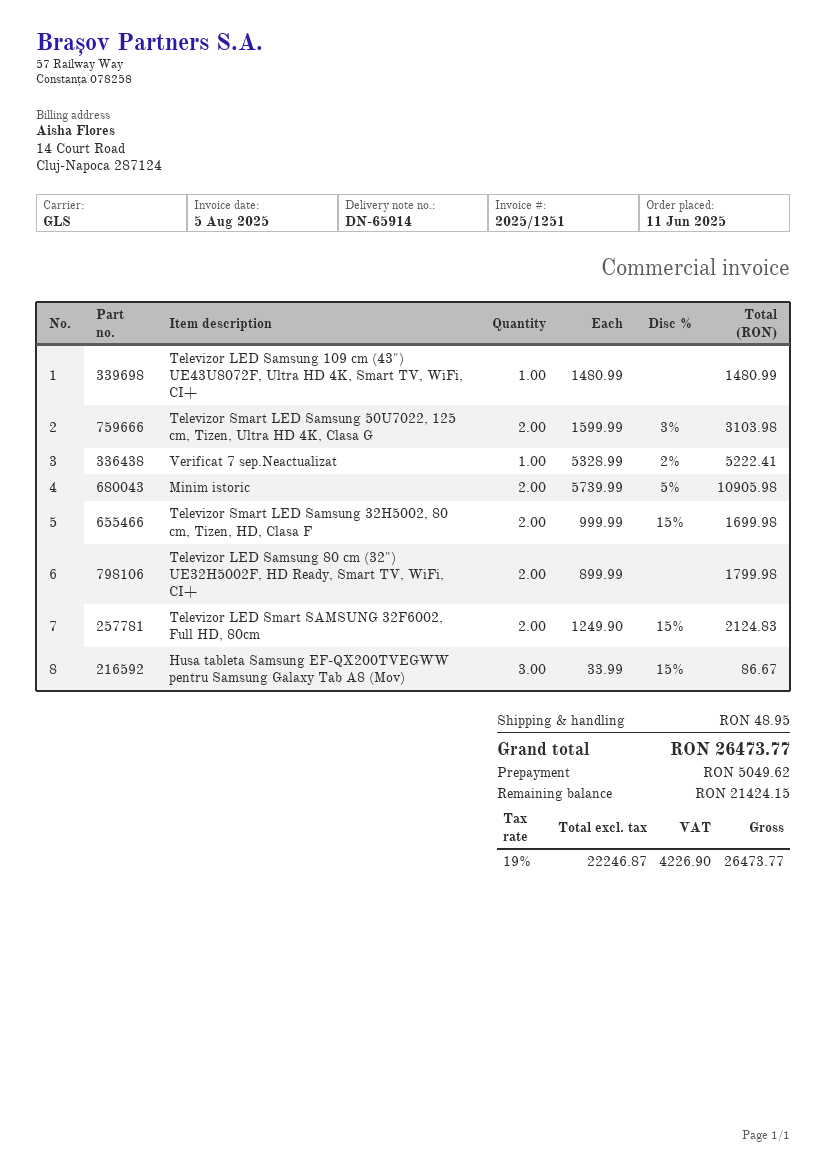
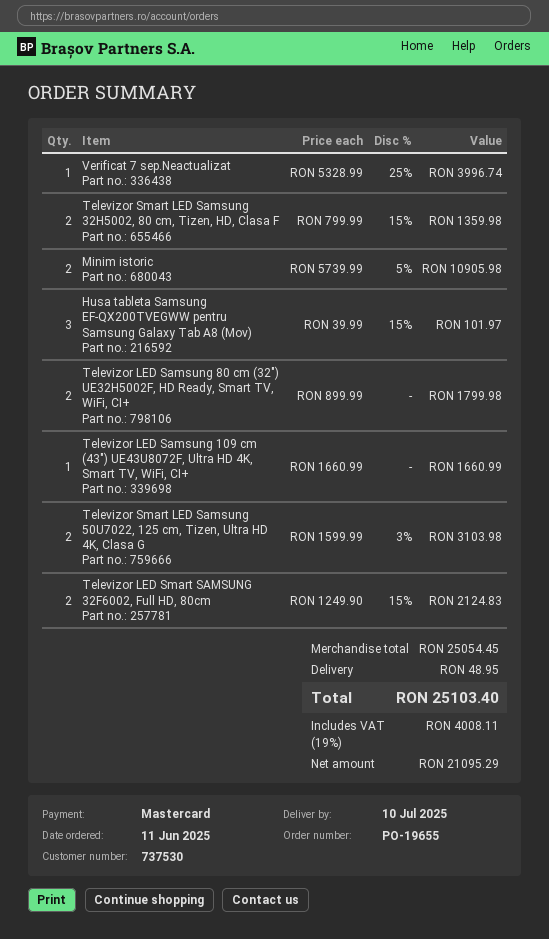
Televizor LED Samsung 109 cm (43") UE43U8072F, Ultra HD 4K, Smart TV, WiFi, CI+: 1 x 1480.99 = 1480.99 -> 1 x 1660.99 = 1660.99
Verificat 7 sep.Neactualizat: 1 x 5328.99 - 2% = 5222.41 -> 1 x 5328.99 - 25% = 3996.74
Televizor Smart LED Samsung 32H5002, 80 cm, Tizen, HD, Clasa F: 2 x 999.99 - 15% = 1699.98 -> 2 x 799.99 - 15% = 1359.98
Husa tableta Samsung EF-QX200TVEGWW pentru Samsung Galaxy Tab A8 (Mov): 3 x 33.99 - 15% = 86.67 -> 3 x 39.99 - 15% = 101.97
net: 22246.87 -> 21095.29
tax: 19% = 4226.90 -> 19% = 4008.11
total: 26473.77 -> 25103.40

